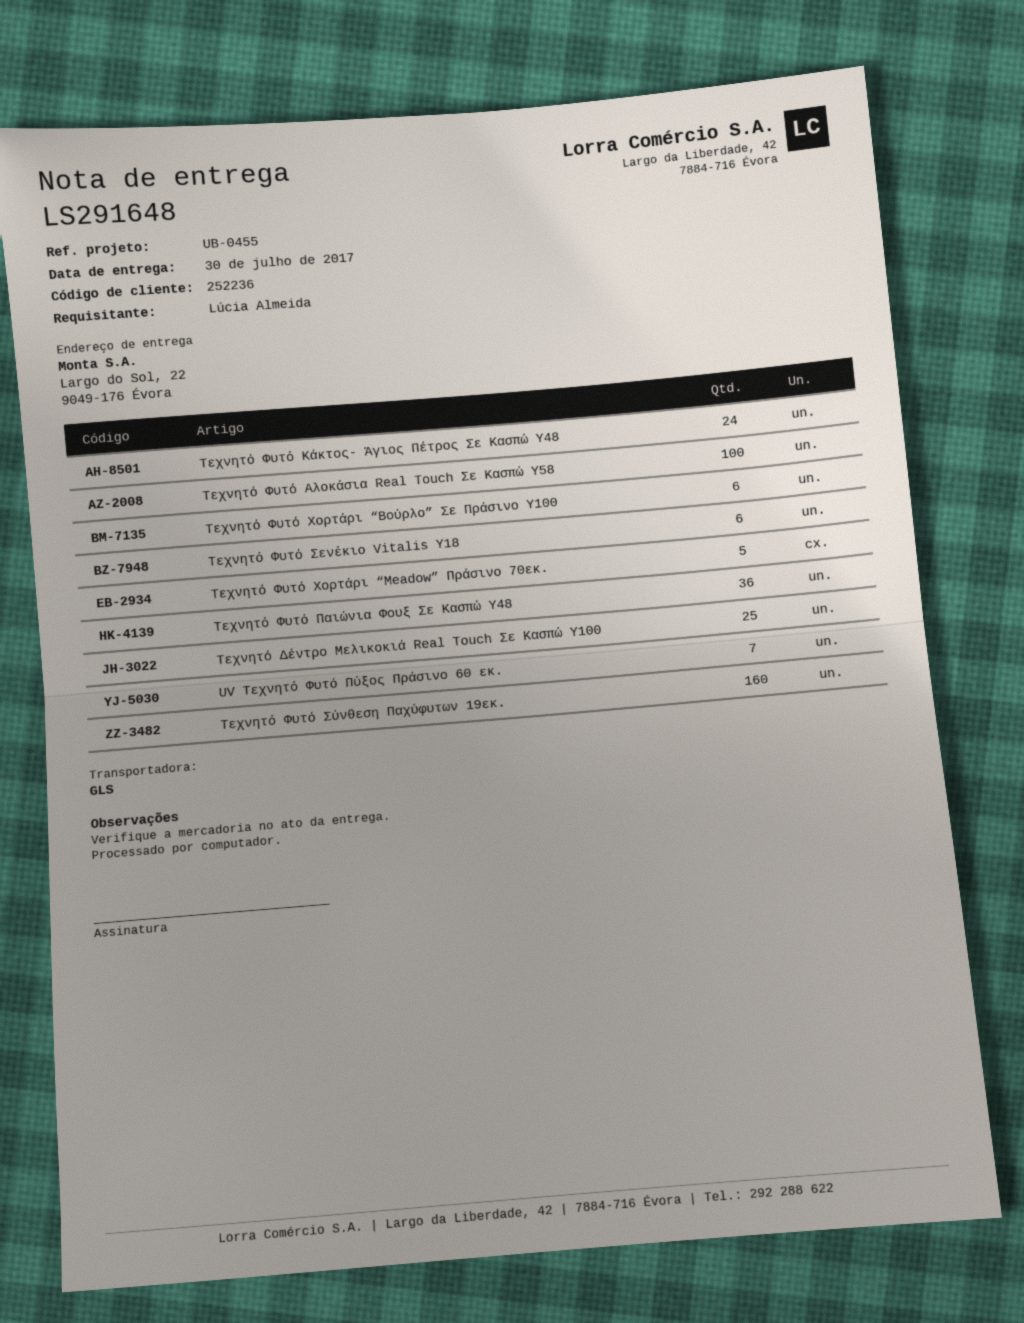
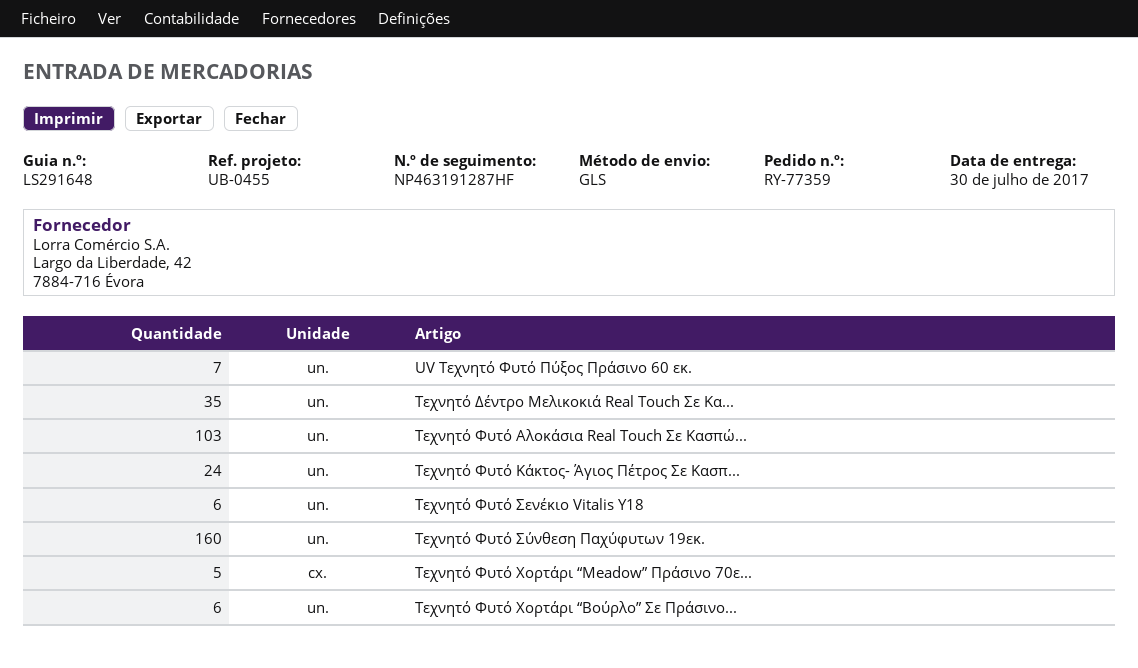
Τεχνητό Φυτό Αλοκάσια Real Touch Σε Κασπώ Υ58: 100 -> 103
Τεχνητό Φυτό Παιώνια Φουξ Σε Κασπώ Υ48: 36 -> none
Τεχνητό Δέντρο Μελικοκιά Real Touch Σε Κασπώ Υ100: 25 -> 35

